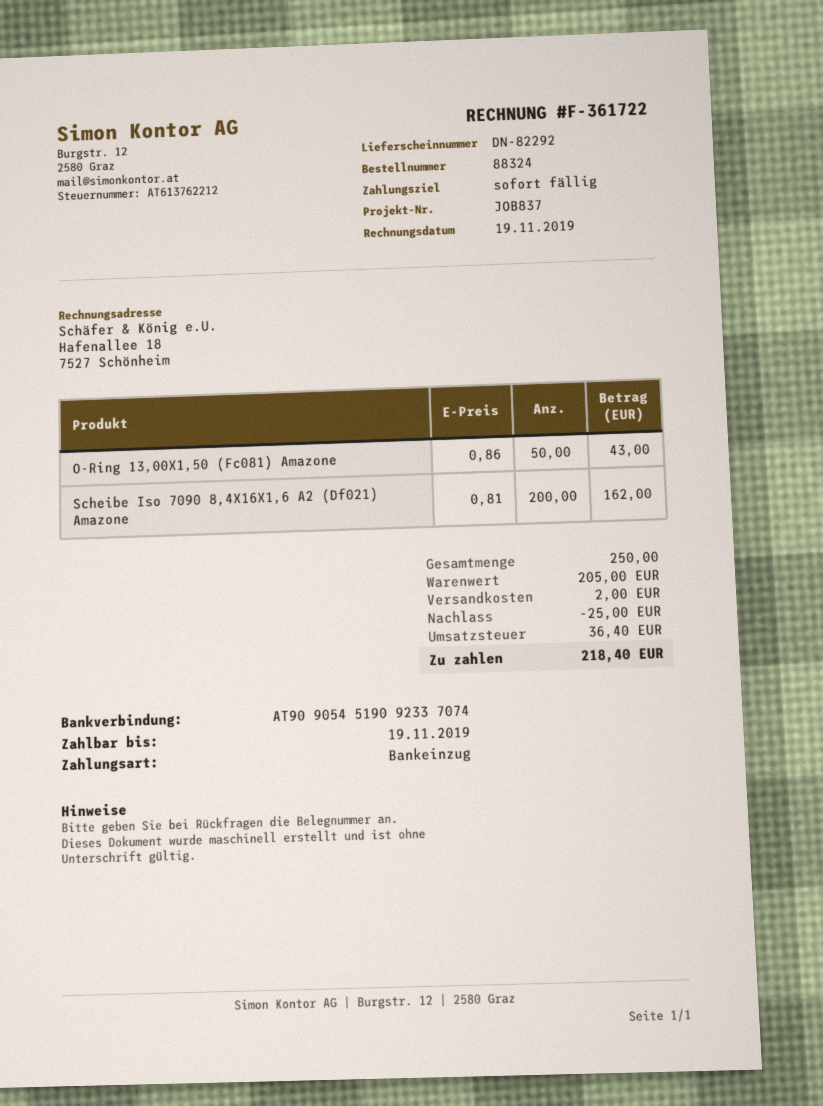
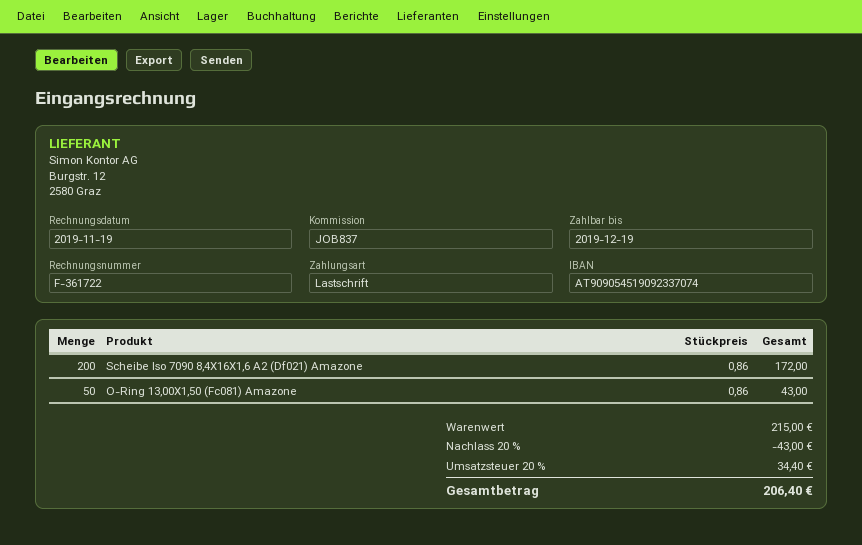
due date: 2019-11-19 -> 2019-12-19
Scheibe Iso 7090 8,4X16X1,6 A2 (Df021) Amazone: 200 x 0.81 = 162.00 -> 200 x 0.86 = 172.00
subtotal: 205.00 -> 215.00
discount: 25.00 -> 43.00
shipping: 2.00 -> none
tax: 36.40 -> 34.40
total: 218.40 -> 206.40

